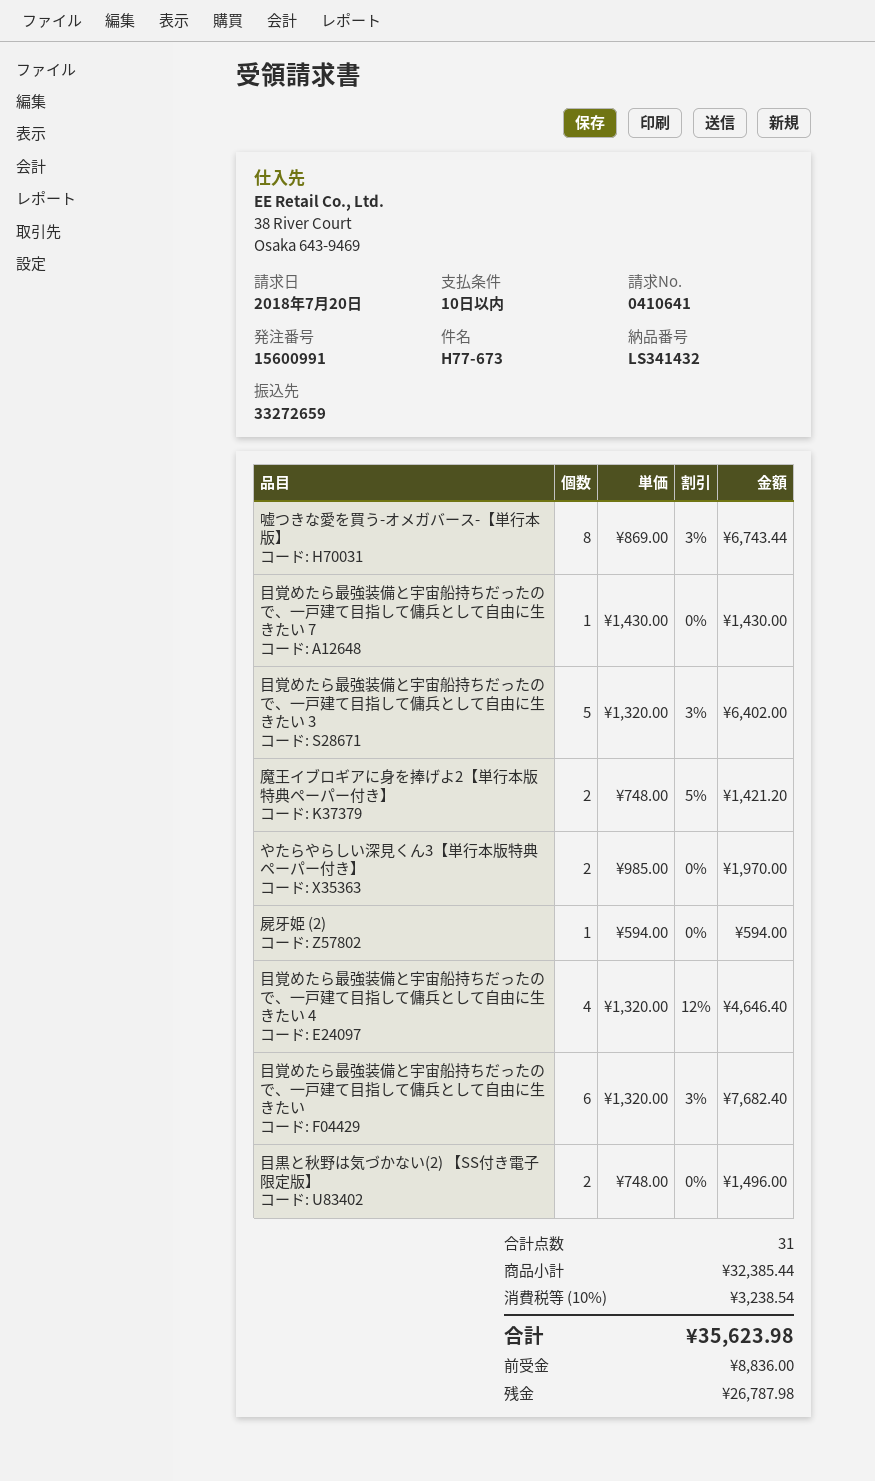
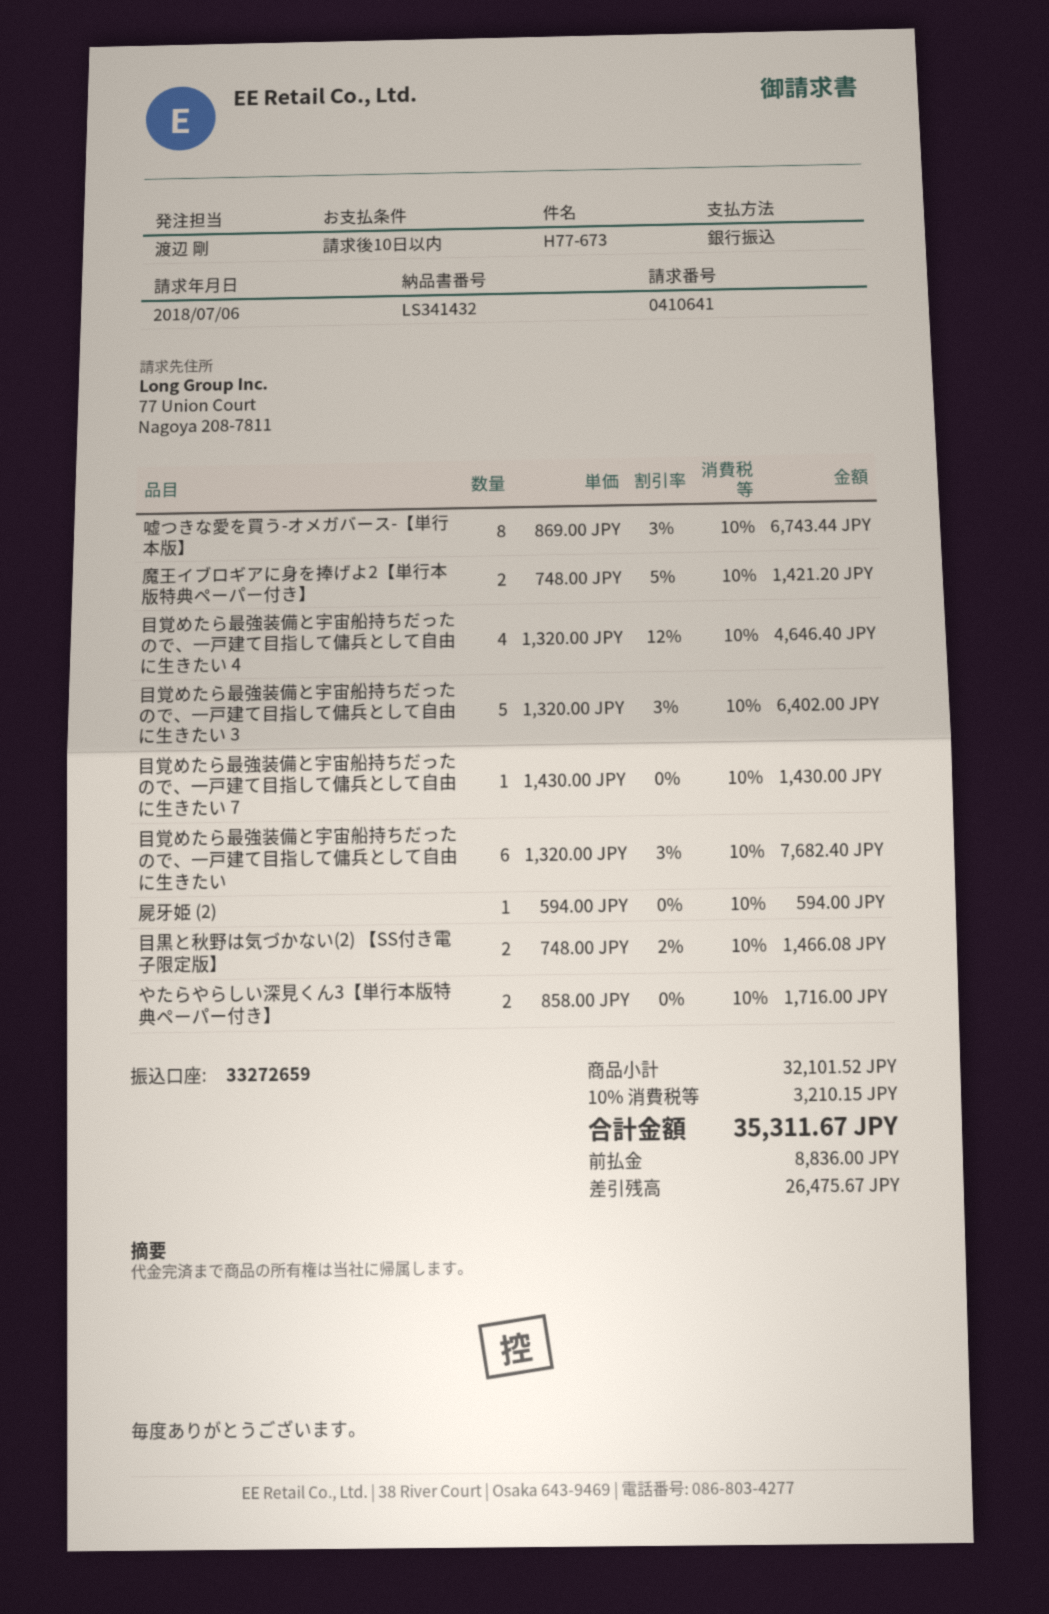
invoice date: 2018-07-20 -> 2018-07-06
やたらやらしい深見くん3【単行本版特典ペーパー付き】: 2 x 985.00 = 1970.00 -> 2 x 858.00 = 1716.00
目黒と秋野は気づかない(2) 【SS付き電子限定版】: 2 x 748.00 = 1496.00 -> 2 x 748.00 - 2% = 1466.08
subtotal: 32385.44 -> 32101.52
tax: 10% = 3238.54 -> 10% = 3210.15
total: 35623.98 -> 35311.67
balance: 26787.98 -> 26475.67

